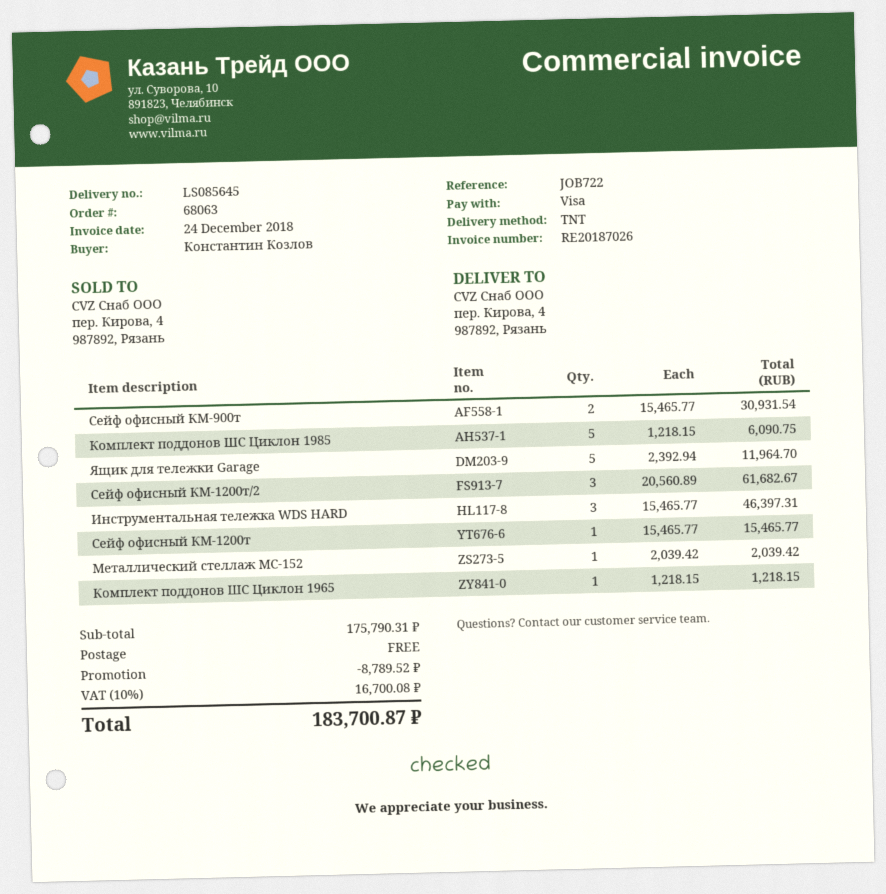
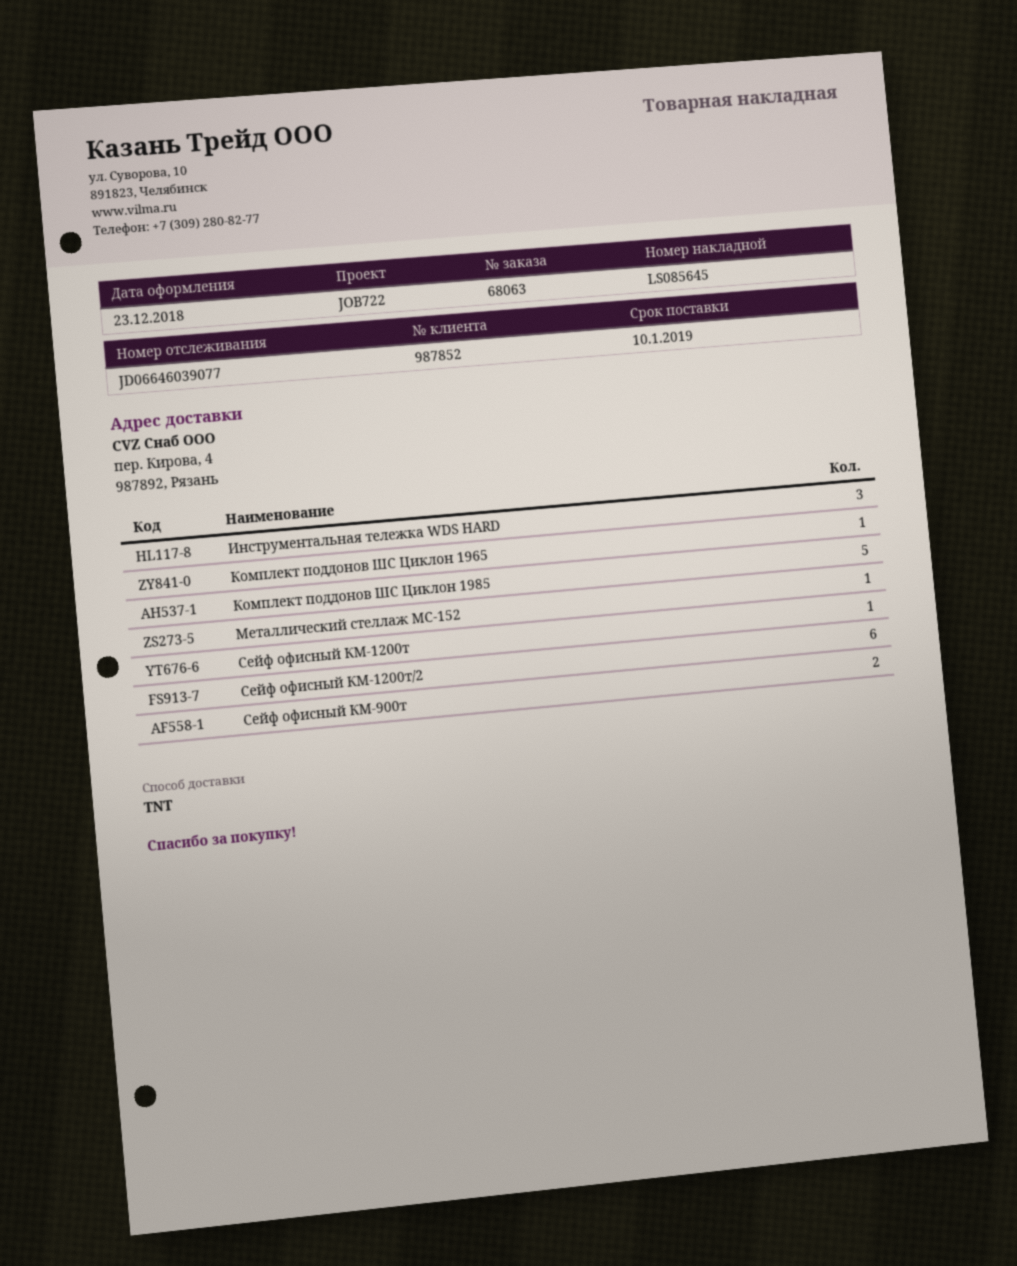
Ящик для тележки Garage: 5 -> none
Сейф офисный КМ-1200т/2: 3 -> 6

